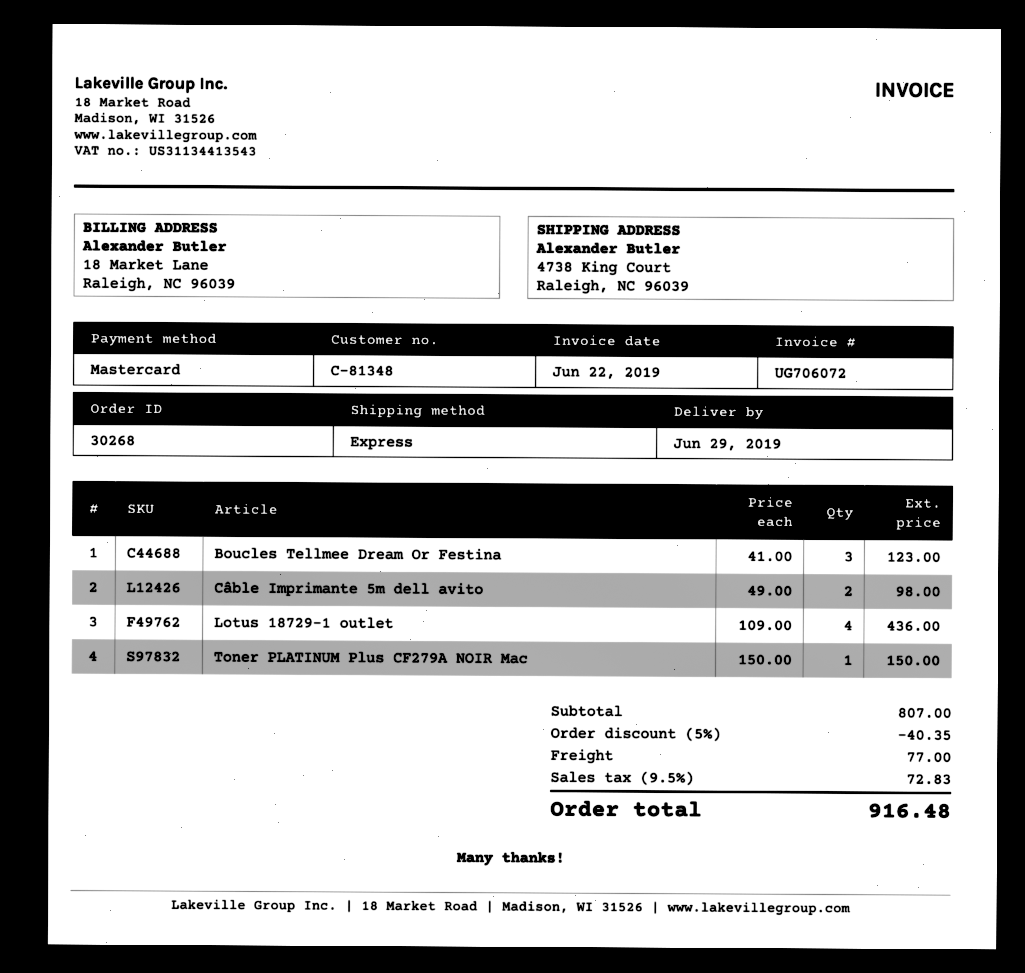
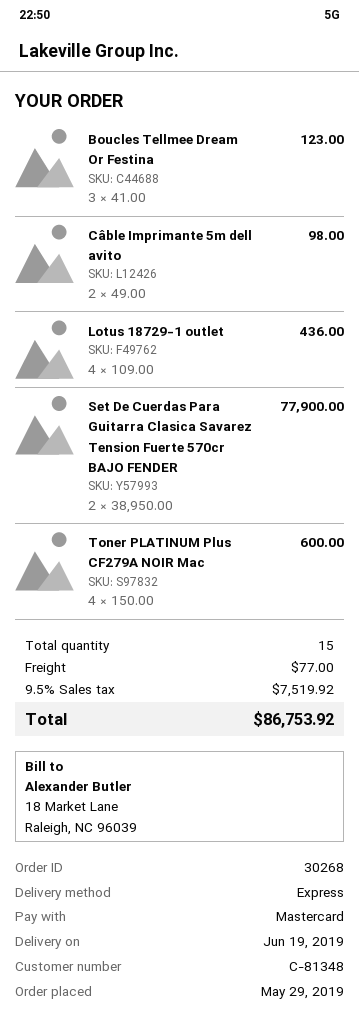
delivery date: 2019-06-29 -> 2019-06-19
Toner PLATINUM Plus CF279A NOIR Mac: 1 x 150.00 = 150.00 -> 4 x 150.00 = 600.00
Set De Cuerdas Para Guitarra Clasica Savarez Tension Fuerte 570cr BAJO FENDER: none -> 2 x 38950.00 = 77900.00
discount: 5% = 40.35 -> none
tax: 9.5% = 72.83 -> 9.5% = 7519.92
total: 916.48 -> 86753.92

